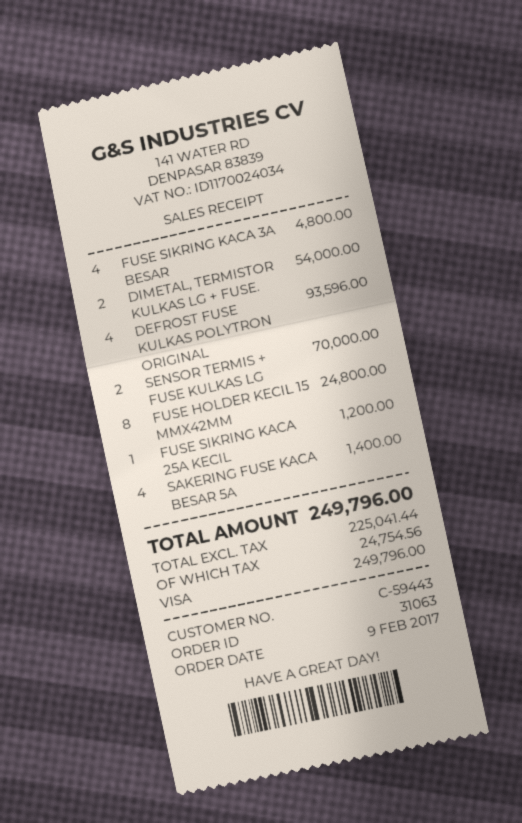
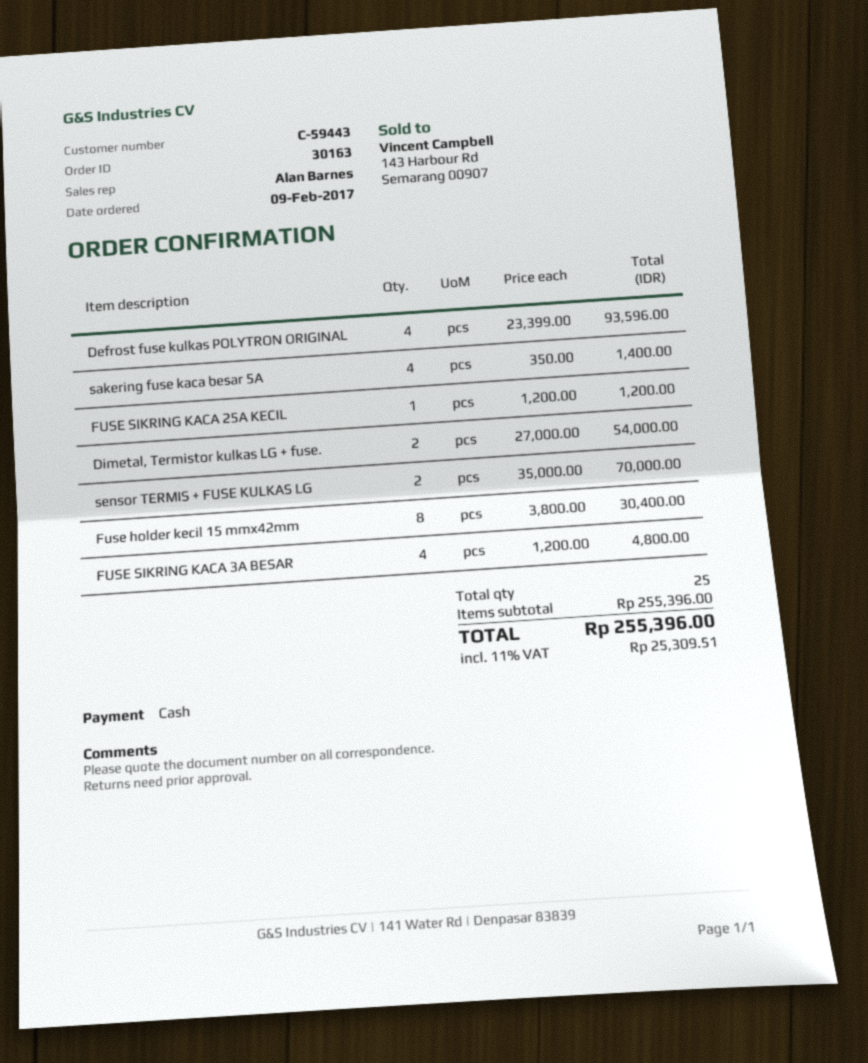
order number: 31063 -> 30163
payment method: Visa -> cash
FUSE HOLDER KECIL 15 MMX42MM: 8 for 24800.00 -> 8 for 30400.00
tax: 24754.56 -> 25309.51
total: 249796.00 -> 255396.00

